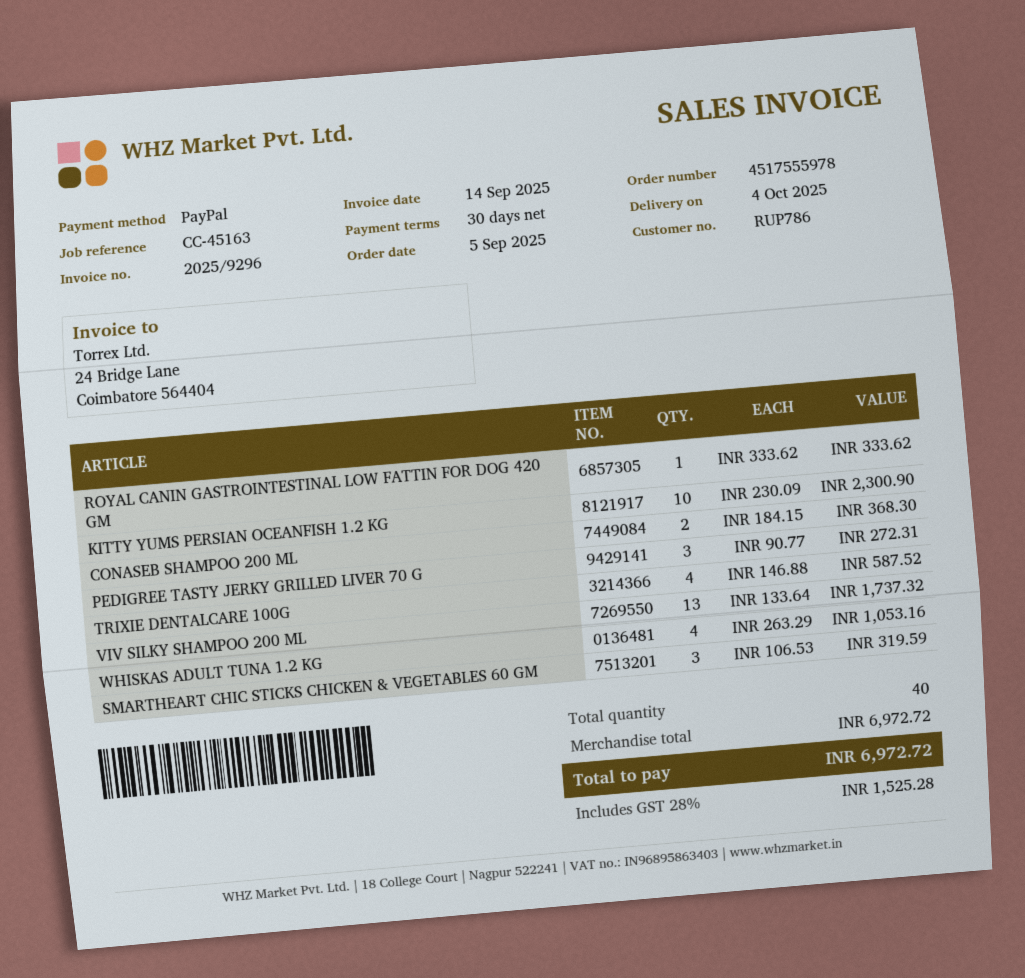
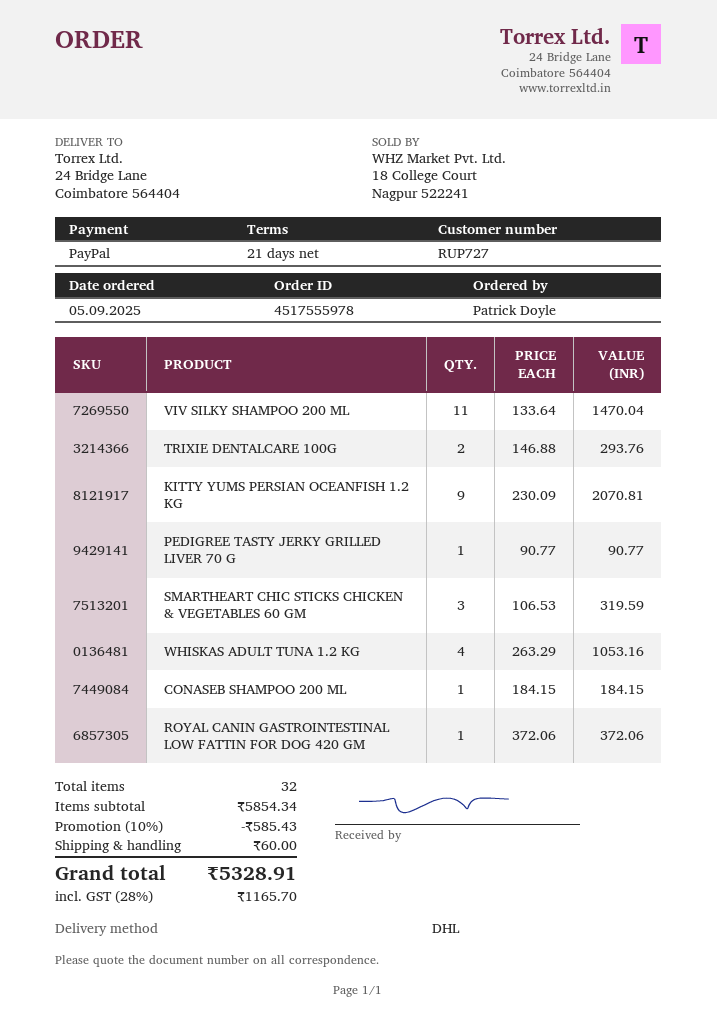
payment terms: 30 days -> 21 days
customer number: RUP786 -> RUP727
ROYAL CANIN GASTROINTESTINAL LOW FATTIN FOR DOG 420 GM: 1 x 333.62 = 333.62 -> 1 x 372.06 = 372.06
KITTY YUMS PERSIAN OCEANFISH 1.2 KG: 10 x 230.09 = 2300.90 -> 9 x 230.09 = 2070.81
CONASEB SHAMPOO 200 ML: 2 x 184.15 = 368.30 -> 1 x 184.15 = 184.15
PEDIGREE TASTY JERKY GRILLED LIVER 70 G: 3 x 90.77 = 272.31 -> 1 x 90.77 = 90.77
TRIXIE DENTALCARE 100G: 4 x 146.88 = 587.52 -> 2 x 146.88 = 293.76
VIV SILKY SHAMPOO 200 ML: 13 x 133.64 = 1737.32 -> 11 x 133.64 = 1470.04
total quantity: 40 -> 32
subtotal: 6972.72 -> 5854.34
discount: none -> 10% = 585.43
shipping: none -> 60.00
tax: 28% = 1525.28 -> 28% = 1165.70
total: 6972.72 -> 5328.91

